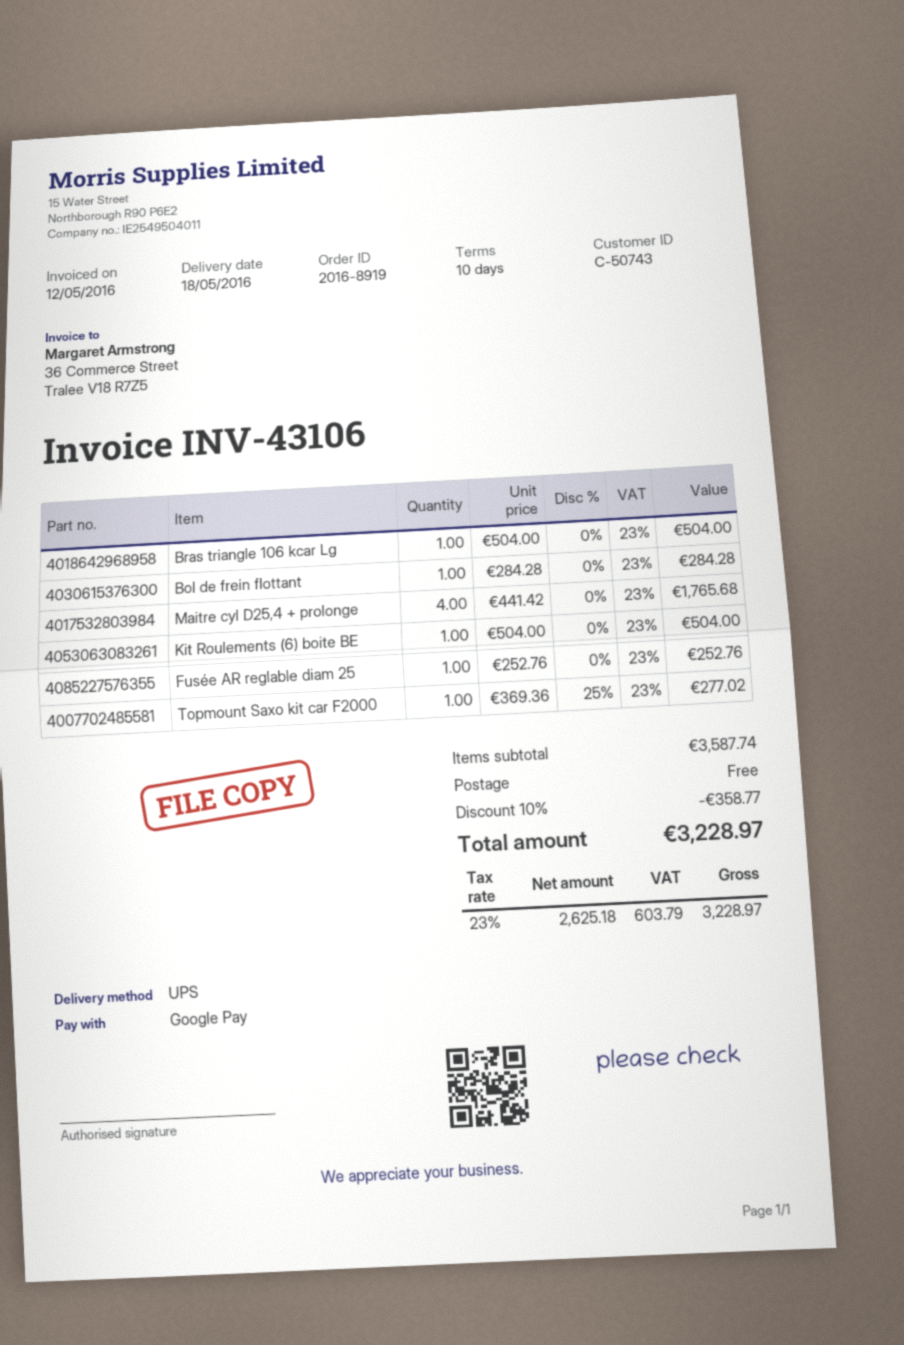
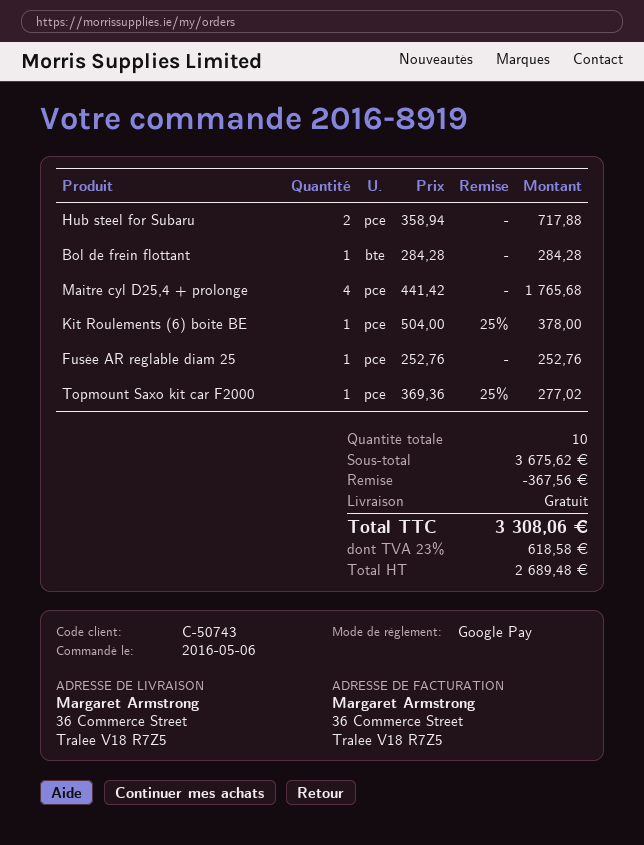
Bras triangle 106 kcar Lg: 1 x 504.00 = 504.00 -> none
Kit Roulements (6) boite BE: 1 x 504.00 = 504.00 -> 1 x 504.00 - 25% = 378.00
Hub steel for Subaru: none -> 2 x 358.94 = 717.88
subtotal: 3587.74 -> 3675.62
discount: 358.77 -> 367.56
net: 2625.18 -> 2689.48
tax: 23% = 603.79 -> 23% = 618.58
total: 3228.97 -> 3308.06

